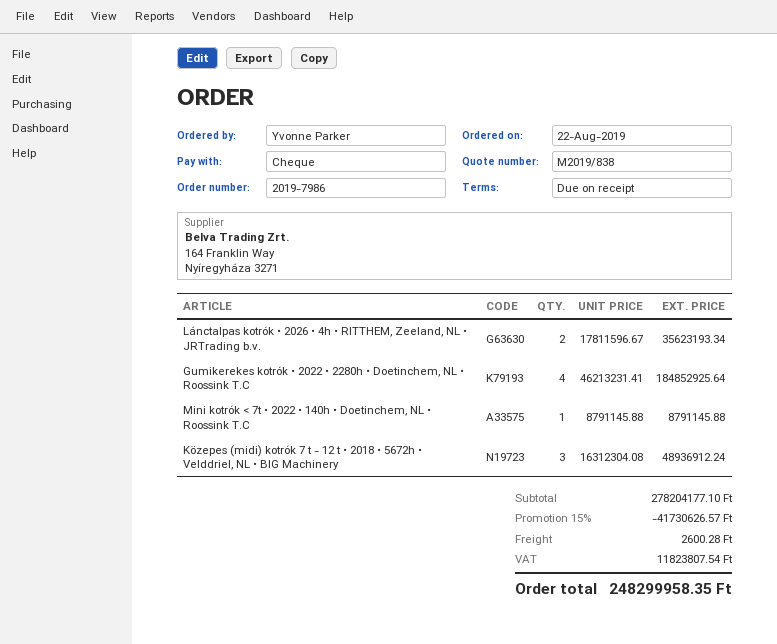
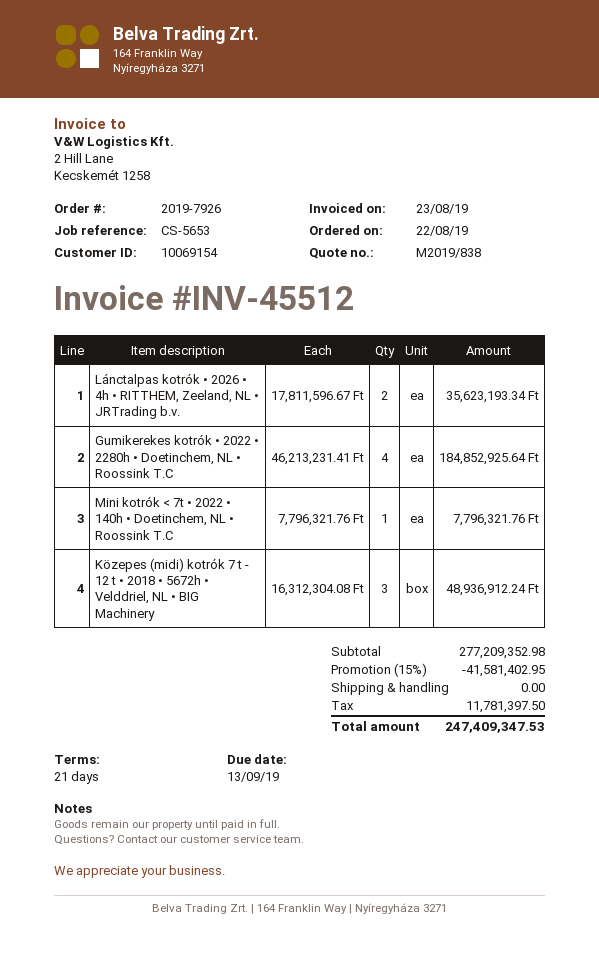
order number: 2019-7986 -> 2019-7926
payment terms: on receipt -> 21 days
Mini kotrók < 7t • 2022 • 140h • Doetinchem, NL • Roossink T.C: 1 x 8791145.88 = 8791145.88 -> 1 x 7796321.76 = 7796321.76
subtotal: 278204177.10 -> 277209352.98
discount: 15% = 41730626.57 -> 15% = 41581402.95
shipping: 2600.28 -> 0.00
tax: 11823807.54 -> 11781397.50
total: 248299958.35 -> 247409347.53

